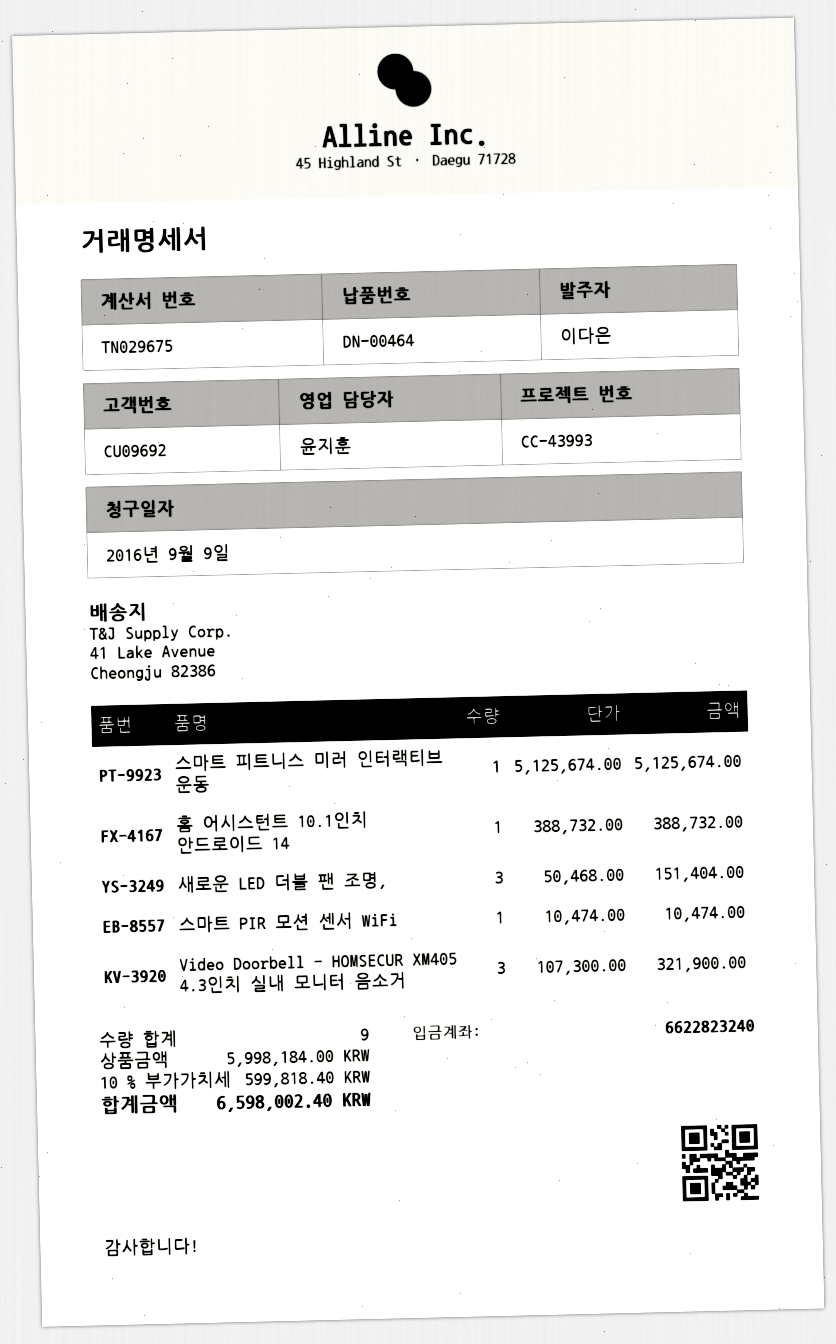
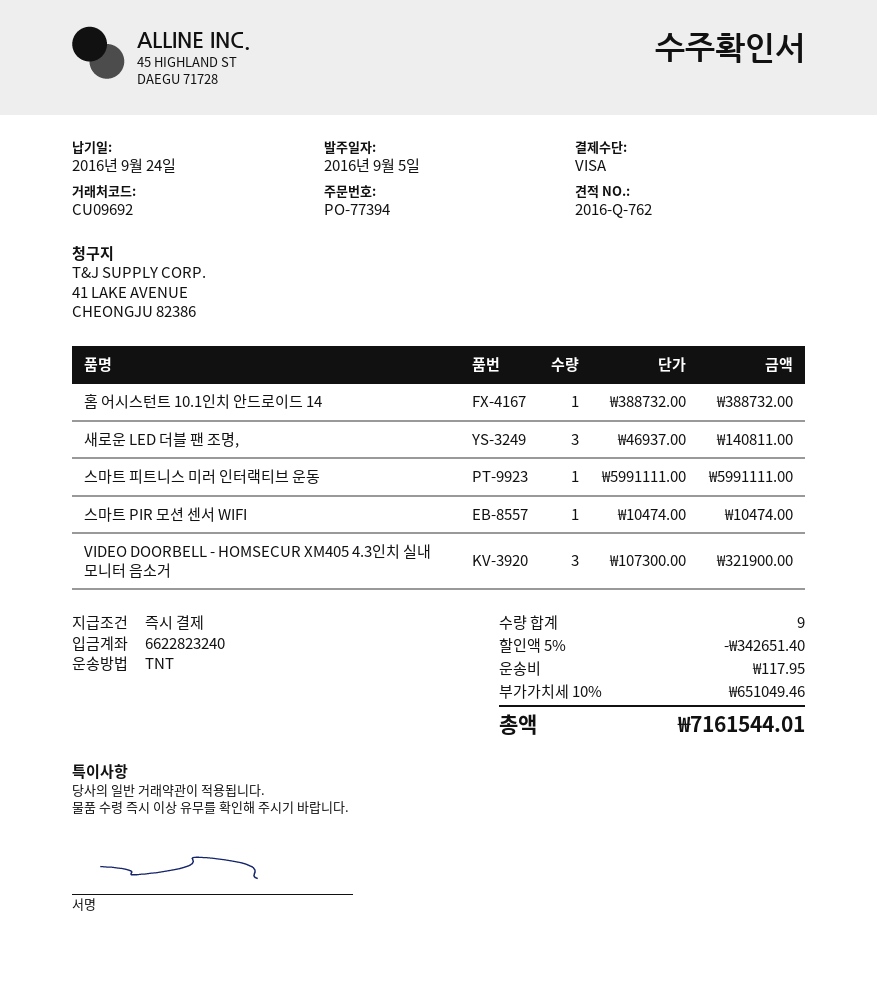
스마트 피트니스 미러 인터랙티브 운동: 1 x 5125674.00 = 5125674.00 -> 1 x 5991111.00 = 5991111.00
새로운 LED 더블 팬 조명,: 3 x 50468.00 = 151404.00 -> 3 x 46937.00 = 140811.00
discount: none -> 5% = 342651.40
shipping: none -> 117.95
tax: 10% = 599818.40 -> 10% = 651049.46
total: 6598002.40 -> 7161544.01

